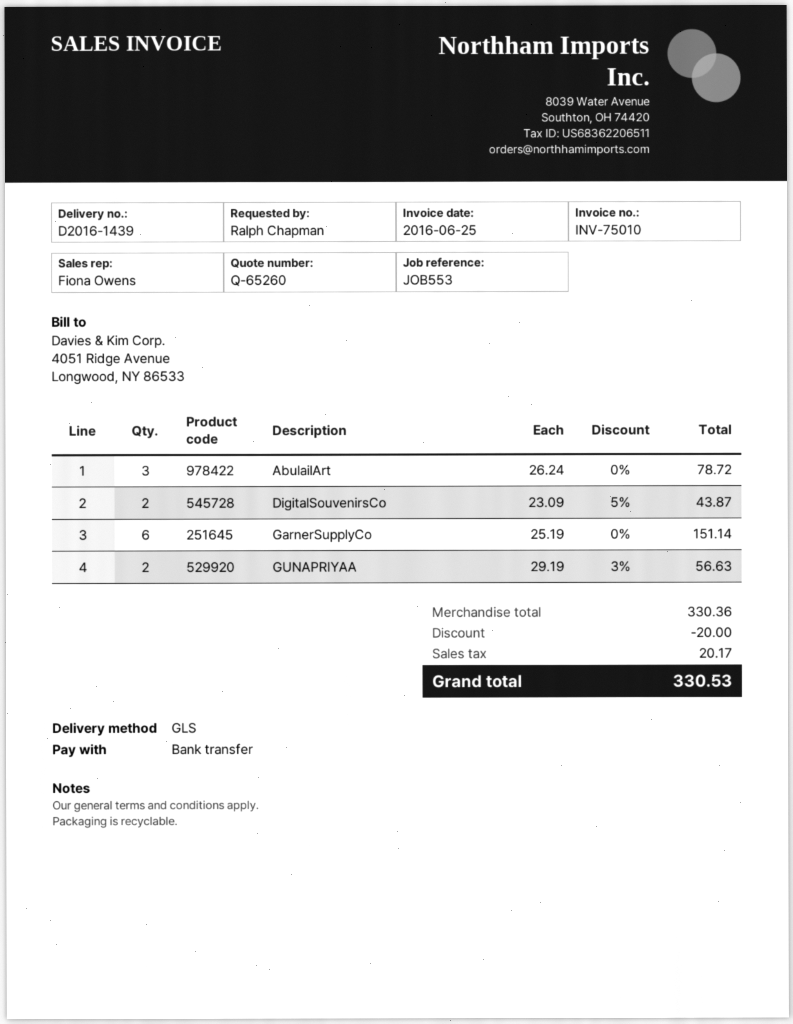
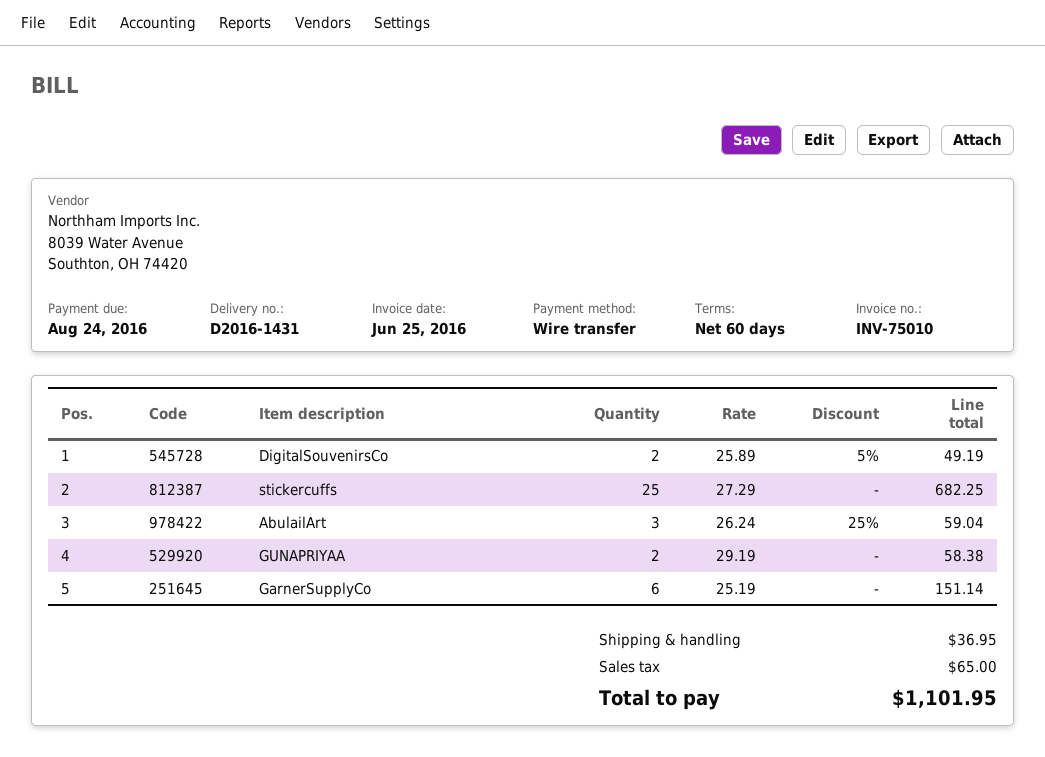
delivery note number: D2016-1439 -> D2016-1431
AbulailArt: 3 x 26.24 = 78.72 -> 3 x 26.24 - 25% = 59.04
DigitalSouvenirsCo: 2 x 23.09 - 5% = 43.87 -> 2 x 25.89 - 5% = 49.19
GUNAPRIYAA: 2 x 29.19 - 3% = 56.63 -> 2 x 29.19 = 58.38
stickercuffs: none -> 25 x 27.29 = 682.25
discount: 20.00 -> none
shipping: none -> 36.95
tax: 20.17 -> 65.00
total: 330.53 -> 1101.95

